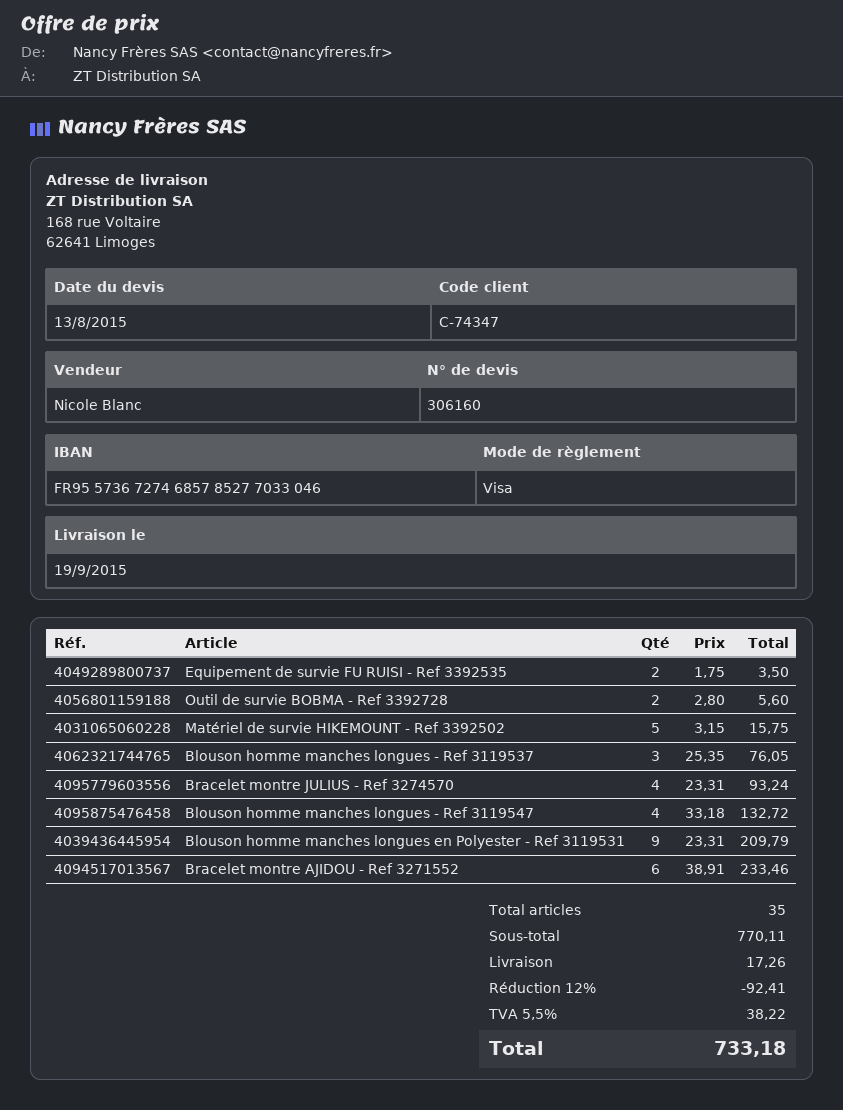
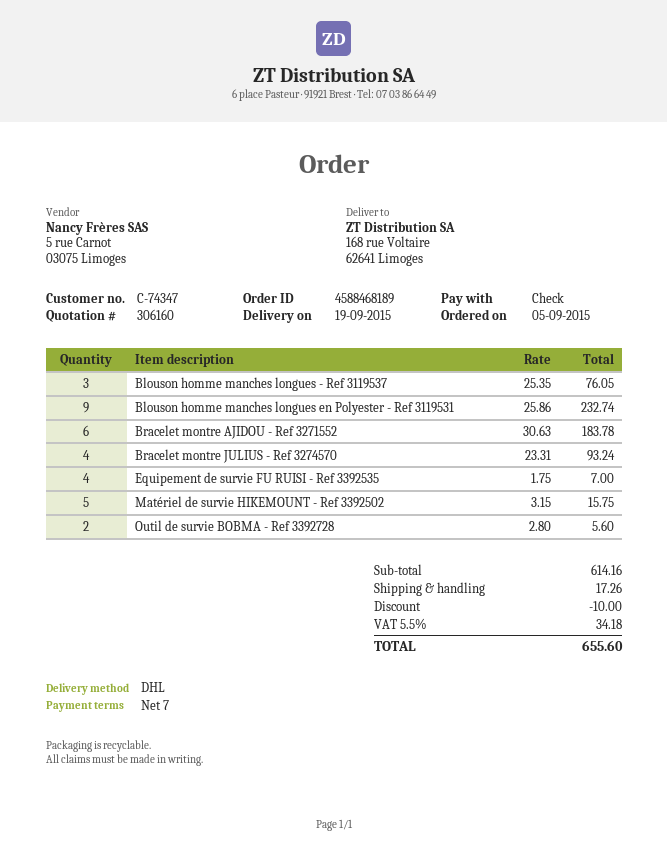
payment method: Visa -> cheque
Equipement de survie FU RUISI - Ref 3392535: 2 x 1.75 = 3.50 -> 4 x 1.75 = 7.00
Blouson homme manches longues - Ref 3119547: 4 x 33.18 = 132.72 -> none
Blouson homme manches longues en Polyester - Ref 3119531: 9 x 23.31 = 209.79 -> 9 x 25.86 = 232.74
Bracelet montre AJIDOU - Ref 3271552: 6 x 38.91 = 233.46 -> 6 x 30.63 = 183.78
subtotal: 770.11 -> 614.16
discount: 92.41 -> 10.00
tax: 5.5% = 38.22 -> 5.5% = 34.18
total: 733.18 -> 655.60

